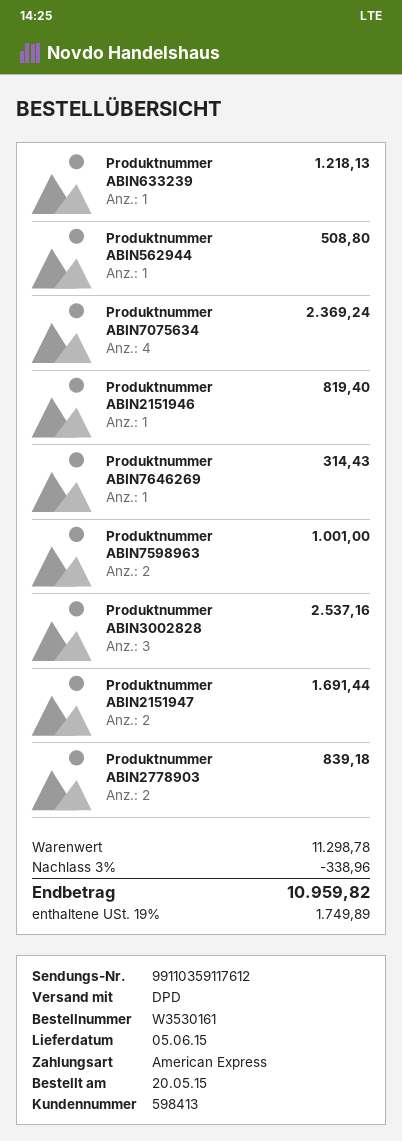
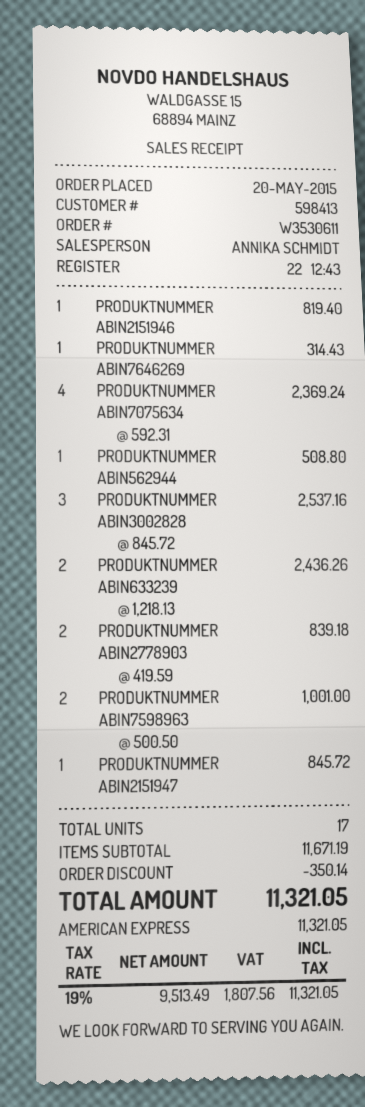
order number: W3530161 -> W3530611
Produktnummer ABIN633239: 1 for 1218.13 -> 2 for 2436.26
Produktnummer ABIN2151947: 2 for 1691.44 -> 1 for 845.72
subtotal: 11298.78 -> 11671.19
discount: 338.96 -> 350.14
tax: 19% = 1749.89 -> 19% = 1807.56
total: 10959.82 -> 11321.05

